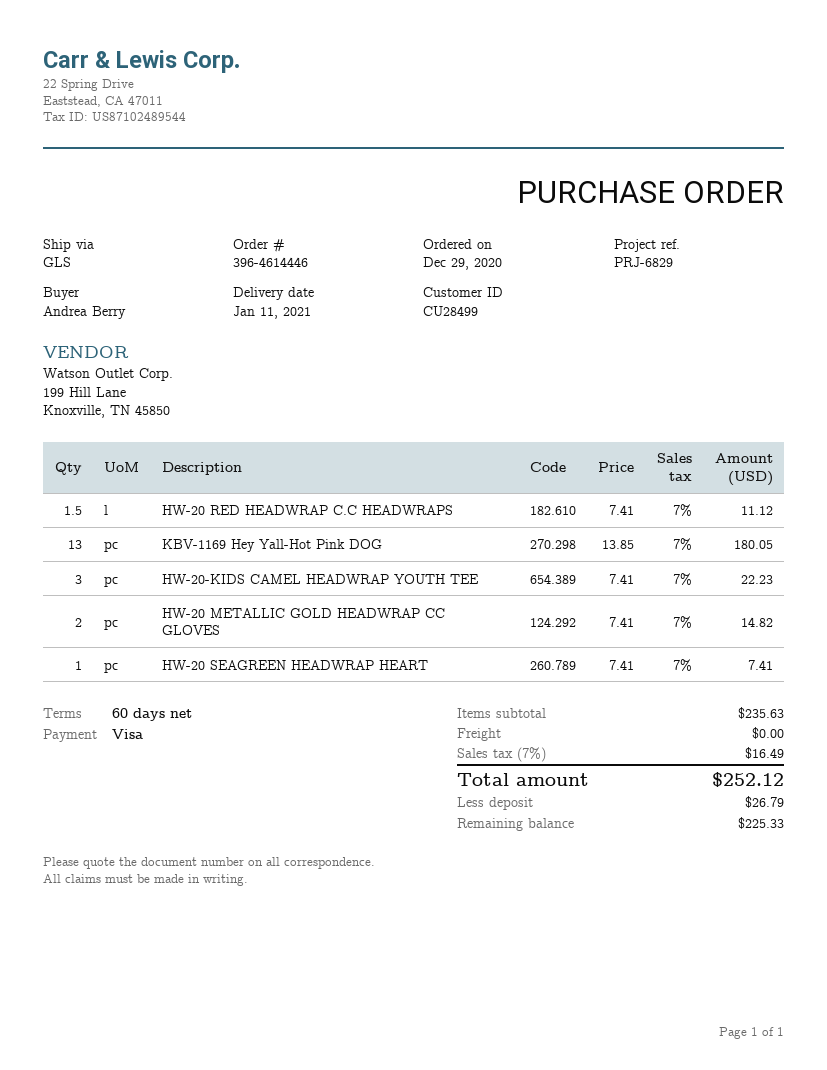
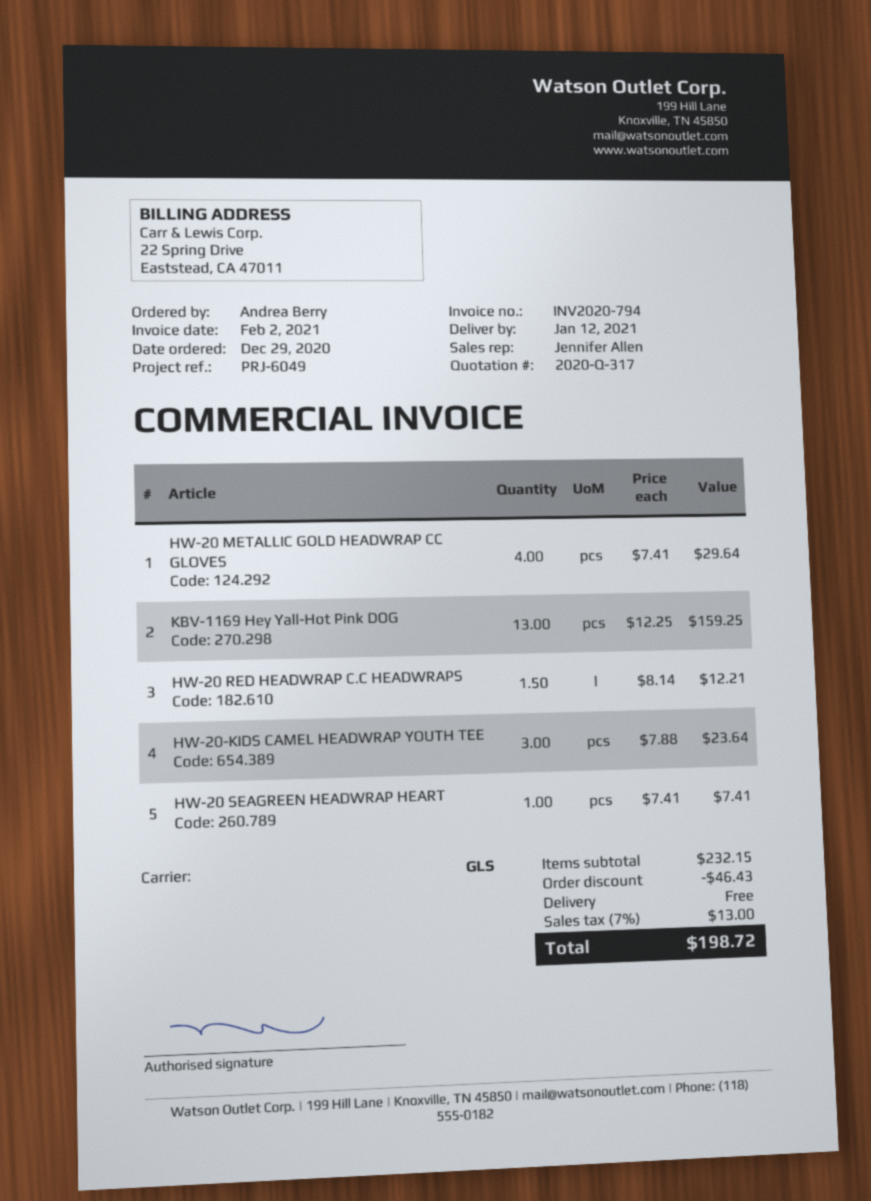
delivery date: 2021-01-11 -> 2021-01-12
reference: PRJ-6829 -> PRJ-6049
HW-20 RED HEADWRAP C.C HEADWRAPS: 1.5 x 7.41 = 11.12 -> 1.5 x 8.14 = 12.21
KBV-1169 Hey Yall-Hot Pink DOG: 13 x 13.85 = 180.05 -> 13 x 12.25 = 159.25
HW-20-KIDS CAMEL HEADWRAP YOUTH TEE: 3 x 7.41 = 22.23 -> 3 x 7.88 = 23.64
HW-20 METALLIC GOLD HEADWRAP CC GLOVES: 2 x 7.41 = 14.82 -> 4 x 7.41 = 29.64
subtotal: 235.63 -> 232.15
discount: none -> 46.43
tax: 7% = 16.49 -> 7% = 13.00
total: 252.12 -> 198.72

